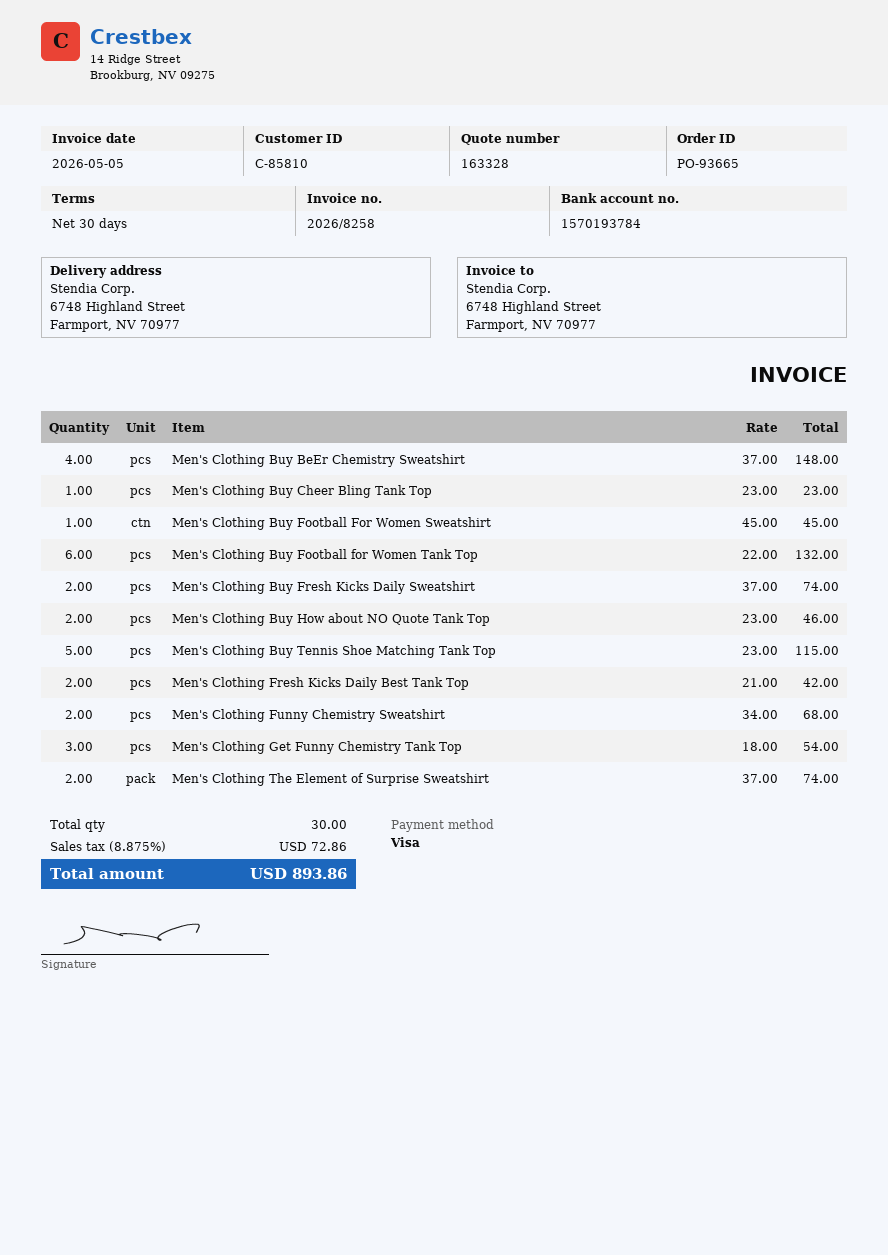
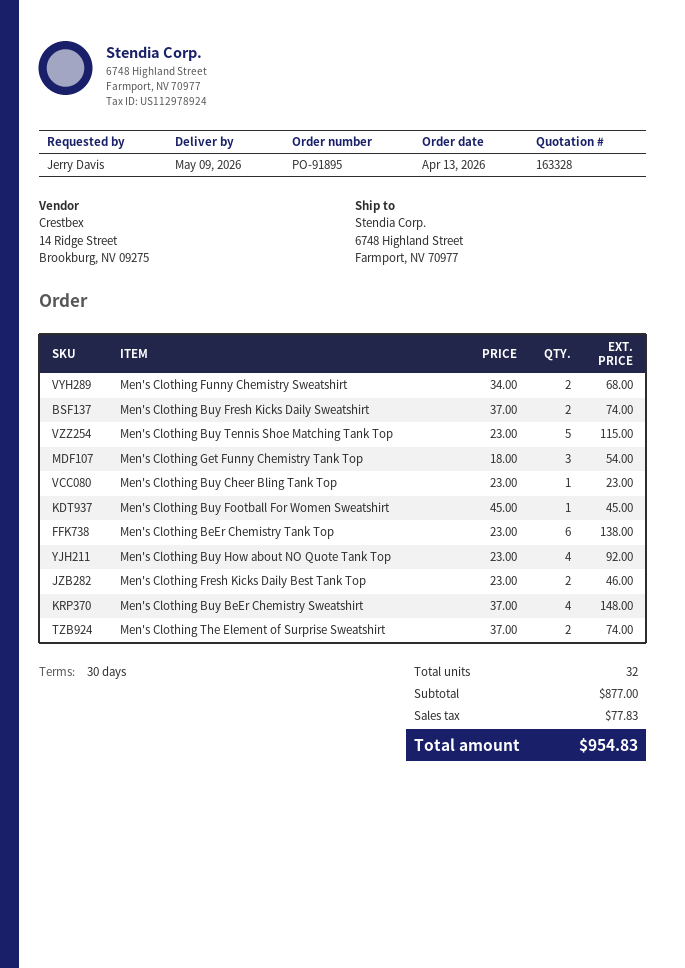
order number: PO-93665 -> PO-91895
Men's Clothing Buy Football for Women Tank Top: 6 x 22.00 = 132.00 -> none
Men's Clothing Buy How about NO Quote Tank Top: 2 x 23.00 = 46.00 -> 4 x 23.00 = 92.00
Men's Clothing Fresh Kicks Daily Best Tank Top: 2 x 21.00 = 42.00 -> 2 x 23.00 = 46.00
Men's Clothing BeEr Chemistry Tank Top: none -> 6 x 23.00 = 138.00
total quantity: 30 -> 32
tax: 72.86 -> 77.83
total: 893.86 -> 954.83

